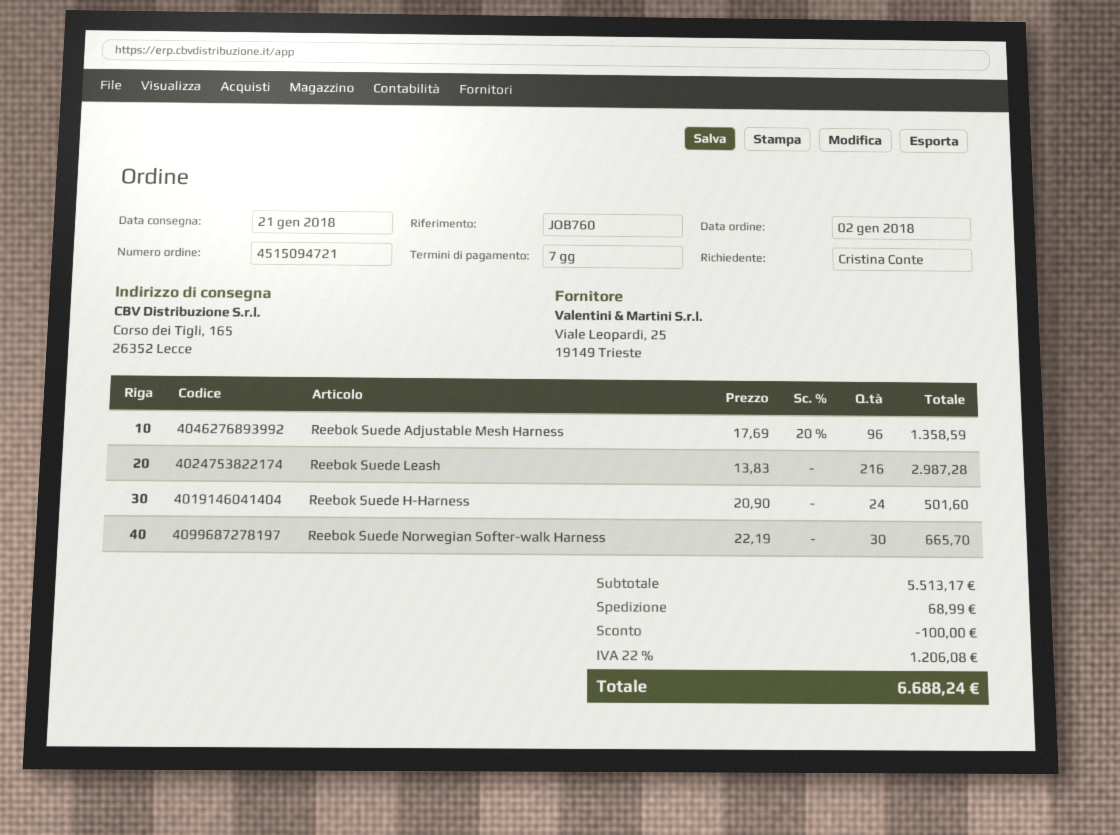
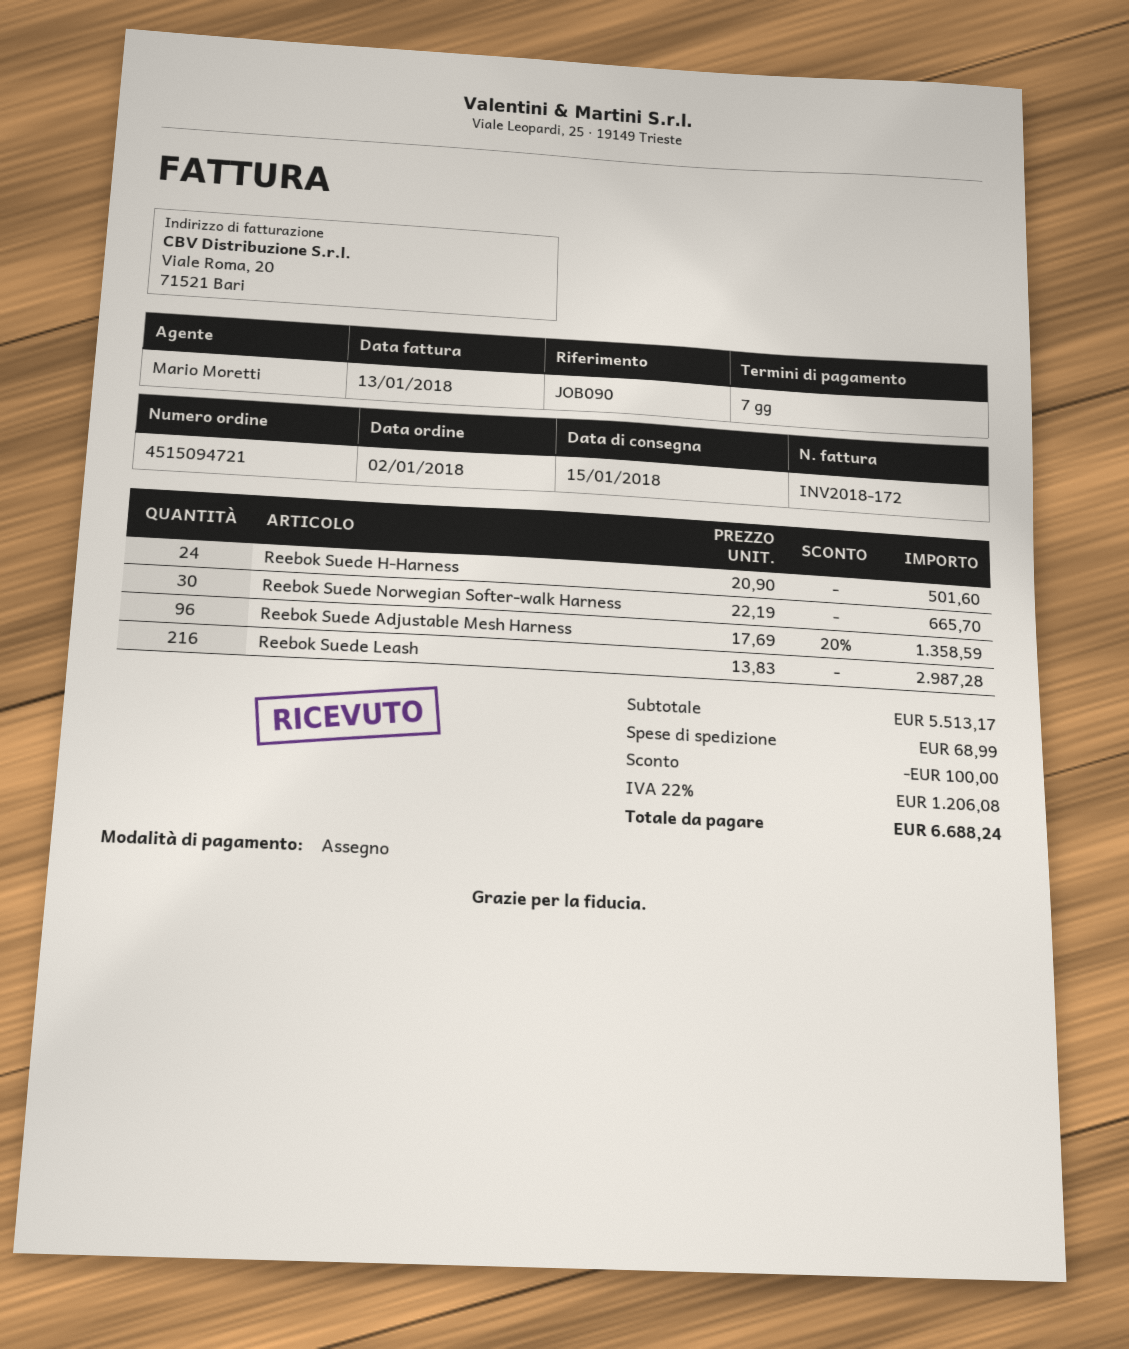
delivery date: 2018-01-21 -> 2018-01-15
reference: JOB760 -> JOB090

